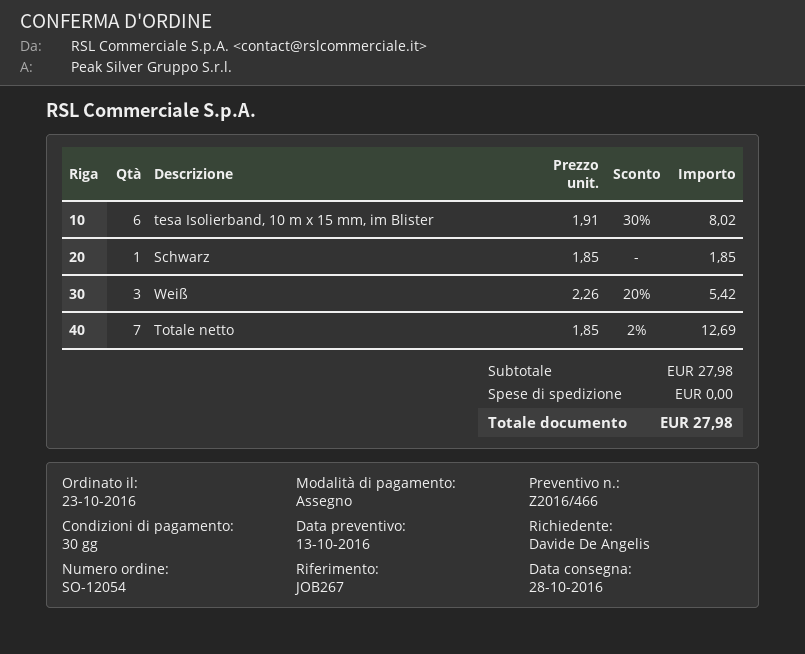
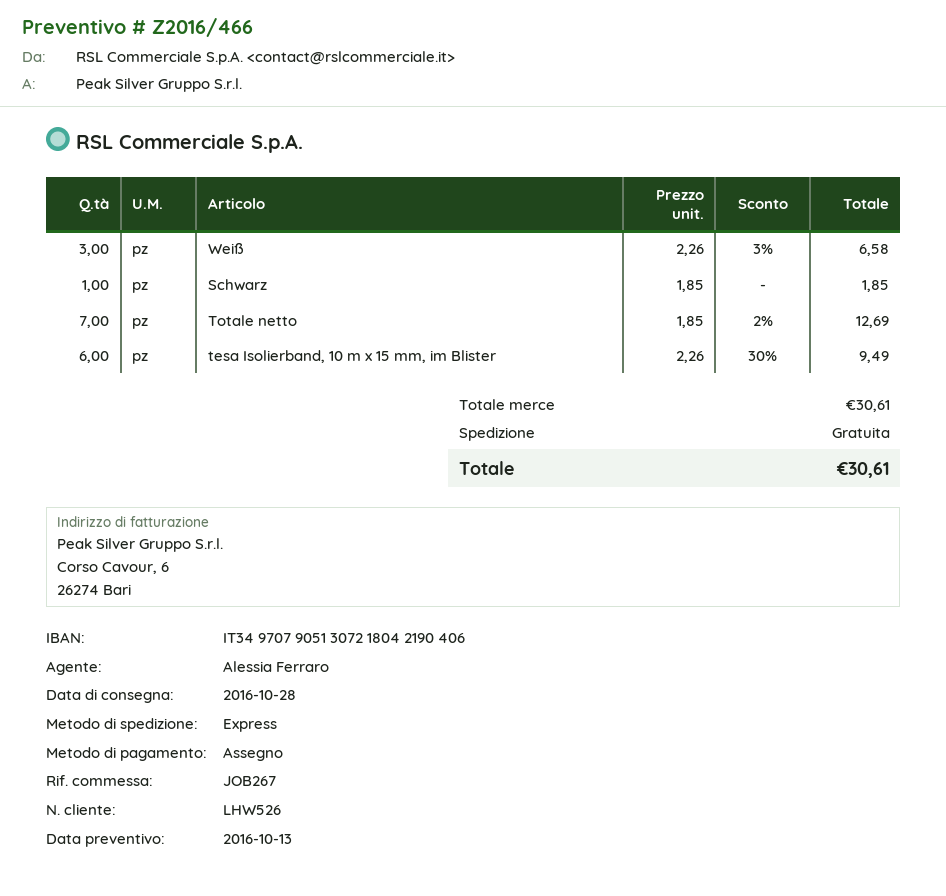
tesa Isolierband, 10 m x 15 mm, im Blister: 6 x 1.91 - 30% = 8.02 -> 6 x 2.26 - 30% = 9.49
Weiß: 3 x 2.26 - 20% = 5.42 -> 3 x 2.26 - 3% = 6.58
subtotal: 27.98 -> 30.61
total: 27.98 -> 30.61

